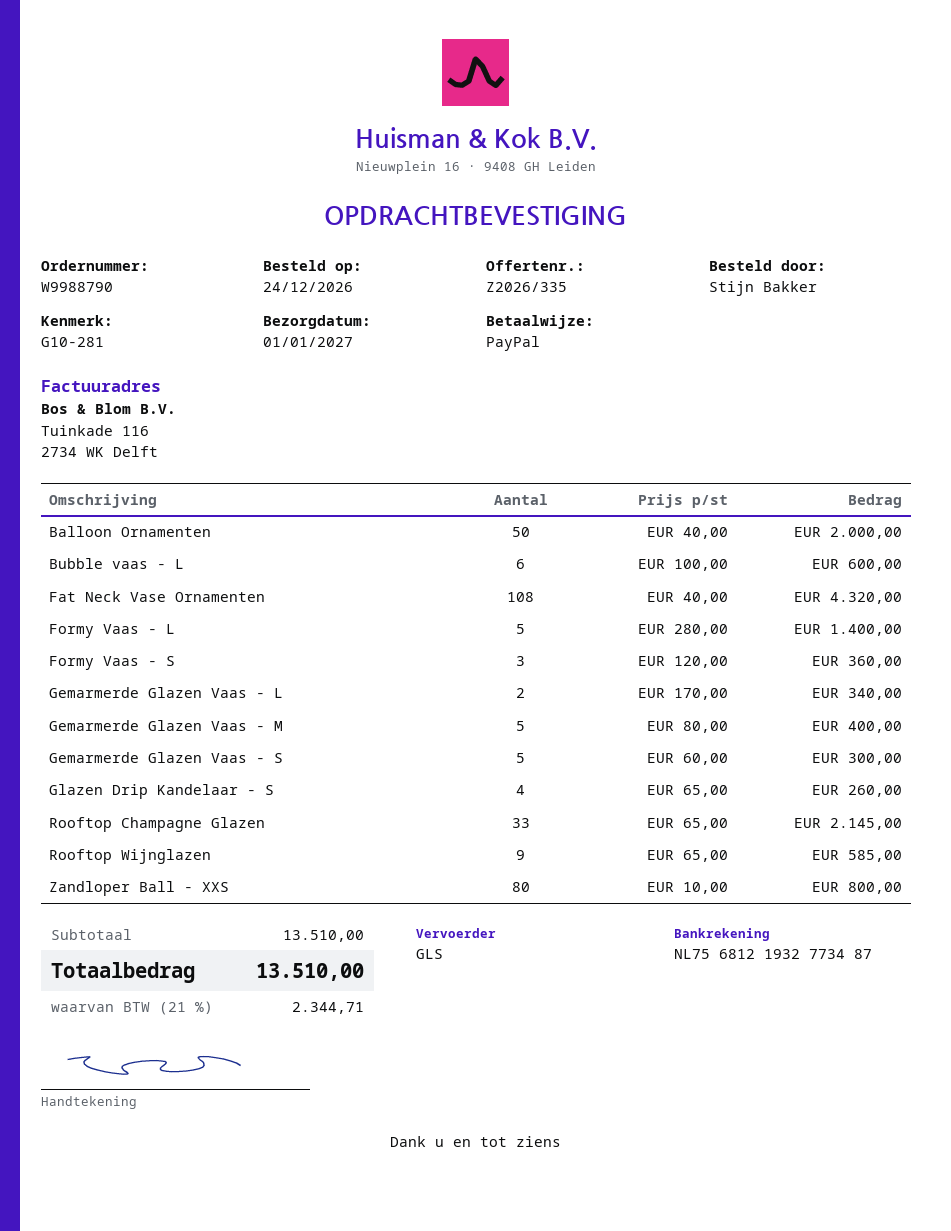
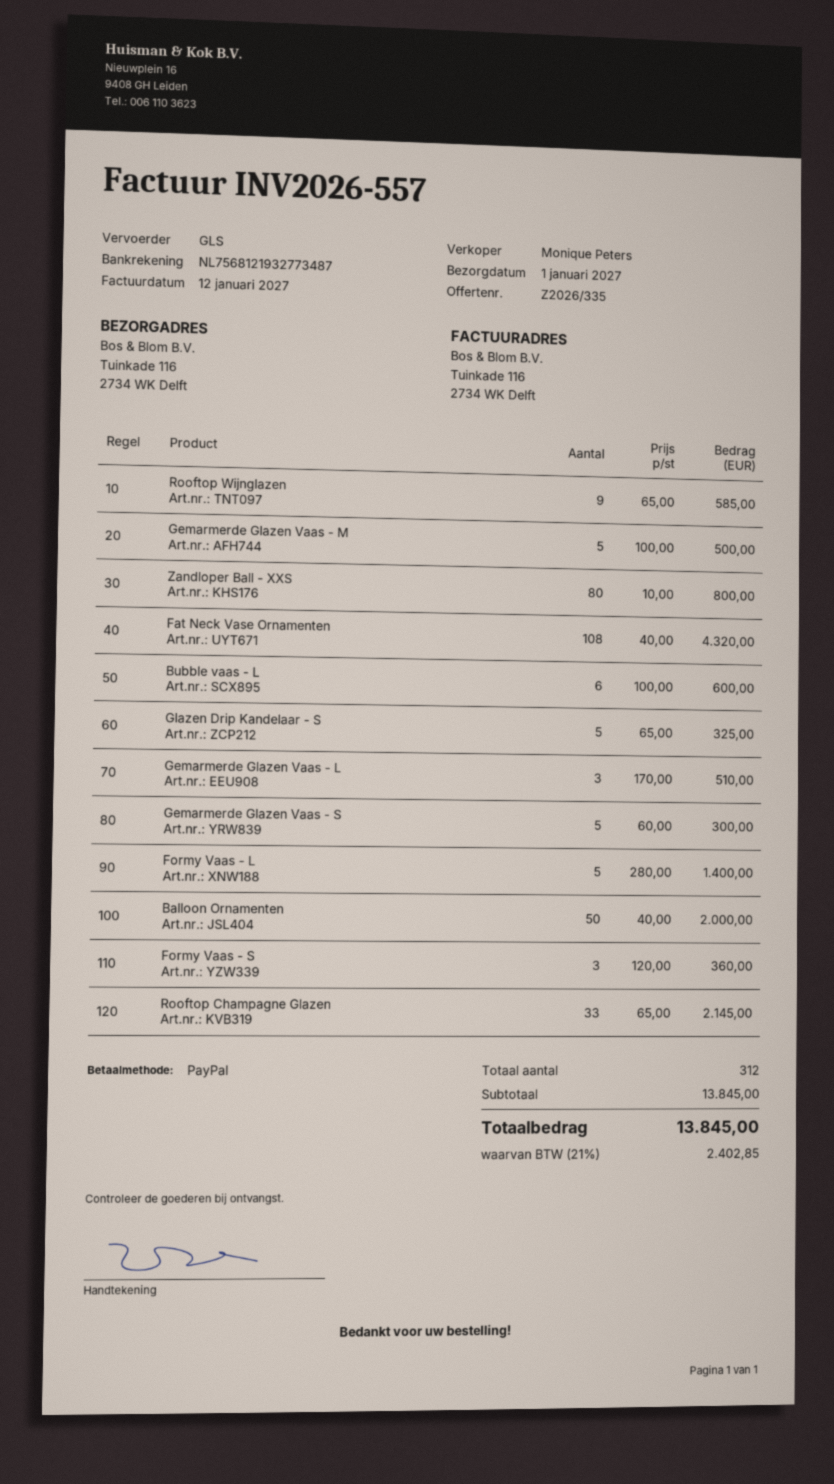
Gemarmerde Glazen Vaas - L: 2 x 170.00 = 340.00 -> 3 x 170.00 = 510.00
Gemarmerde Glazen Vaas - M: 5 x 80.00 = 400.00 -> 5 x 100.00 = 500.00
Glazen Drip Kandelaar - S: 4 x 65.00 = 260.00 -> 5 x 65.00 = 325.00
subtotal: 13510.00 -> 13845.00
tax: 21% = 2344.71 -> 21% = 2402.85
total: 13510.00 -> 13845.00

